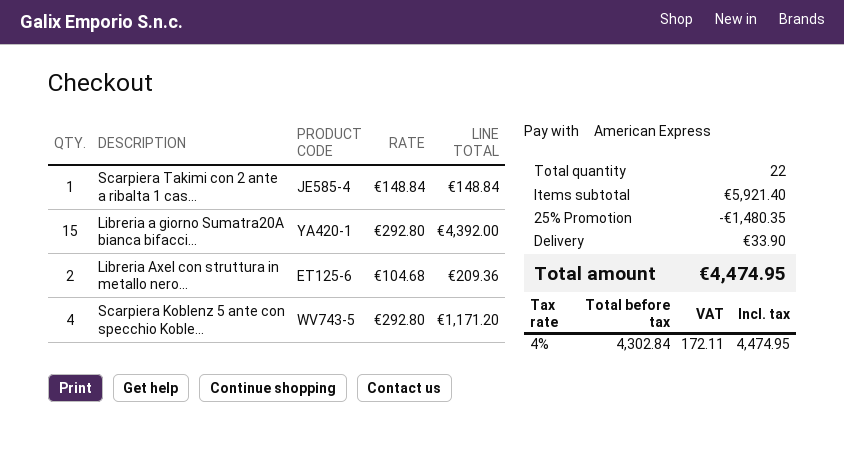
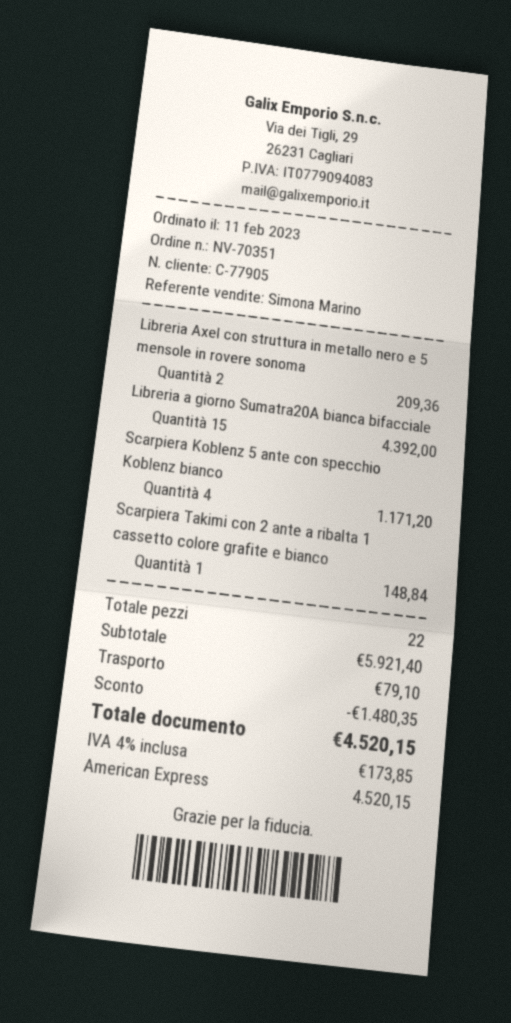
shipping: 33.90 -> 79.10
tax: 4% = 172.11 -> 4% = 173.85
total: 4474.95 -> 4520.15

